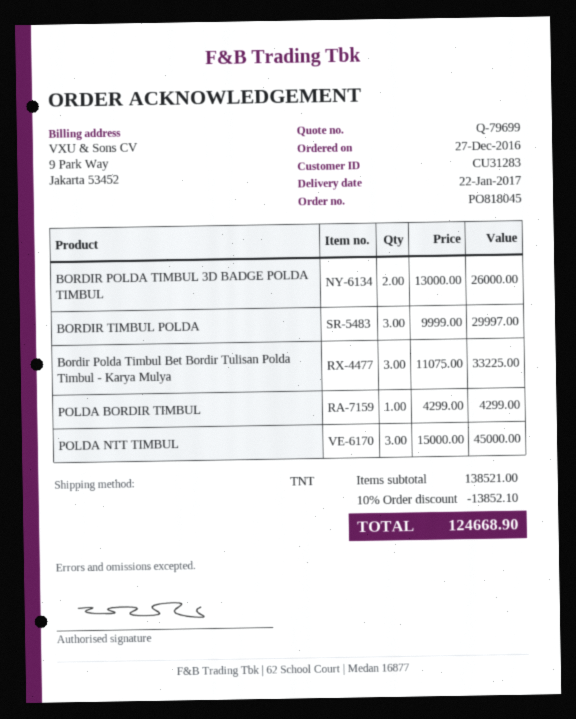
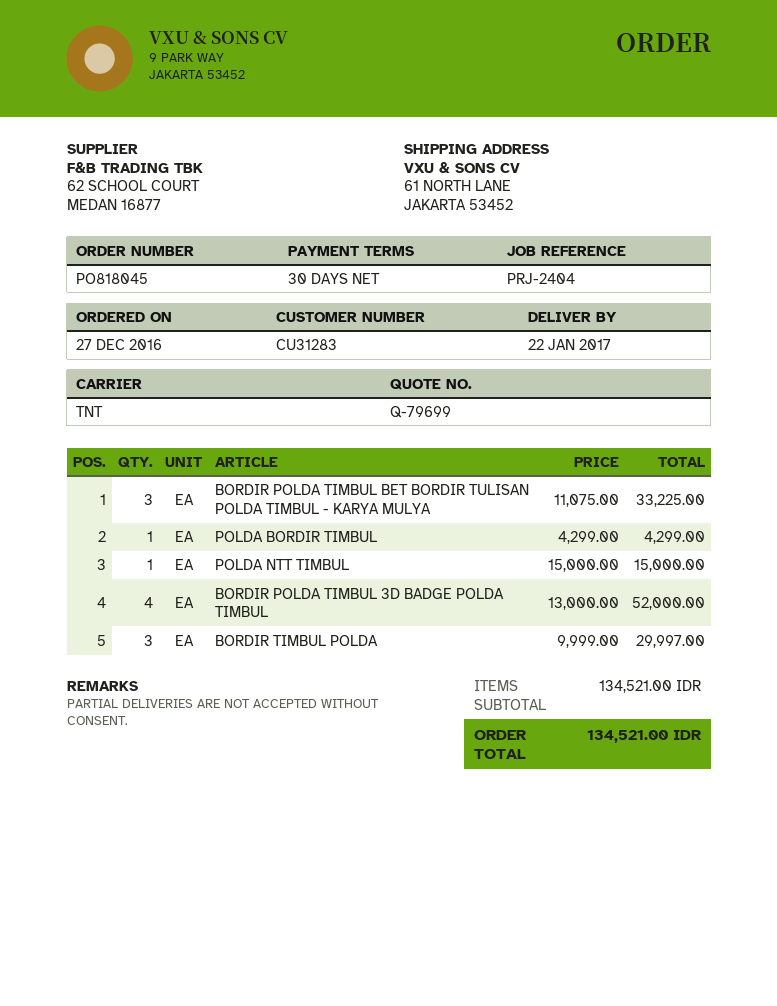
BORDIR POLDA TIMBUL 3D BADGE POLDA TIMBUL: 2 x 13000.00 = 26000.00 -> 4 x 13000.00 = 52000.00
POLDA NTT TIMBUL: 3 x 15000.00 = 45000.00 -> 1 x 15000.00 = 15000.00
subtotal: 138521.00 -> 134521.00
discount: 10% = 13852.10 -> none
total: 124668.90 -> 134521.00

